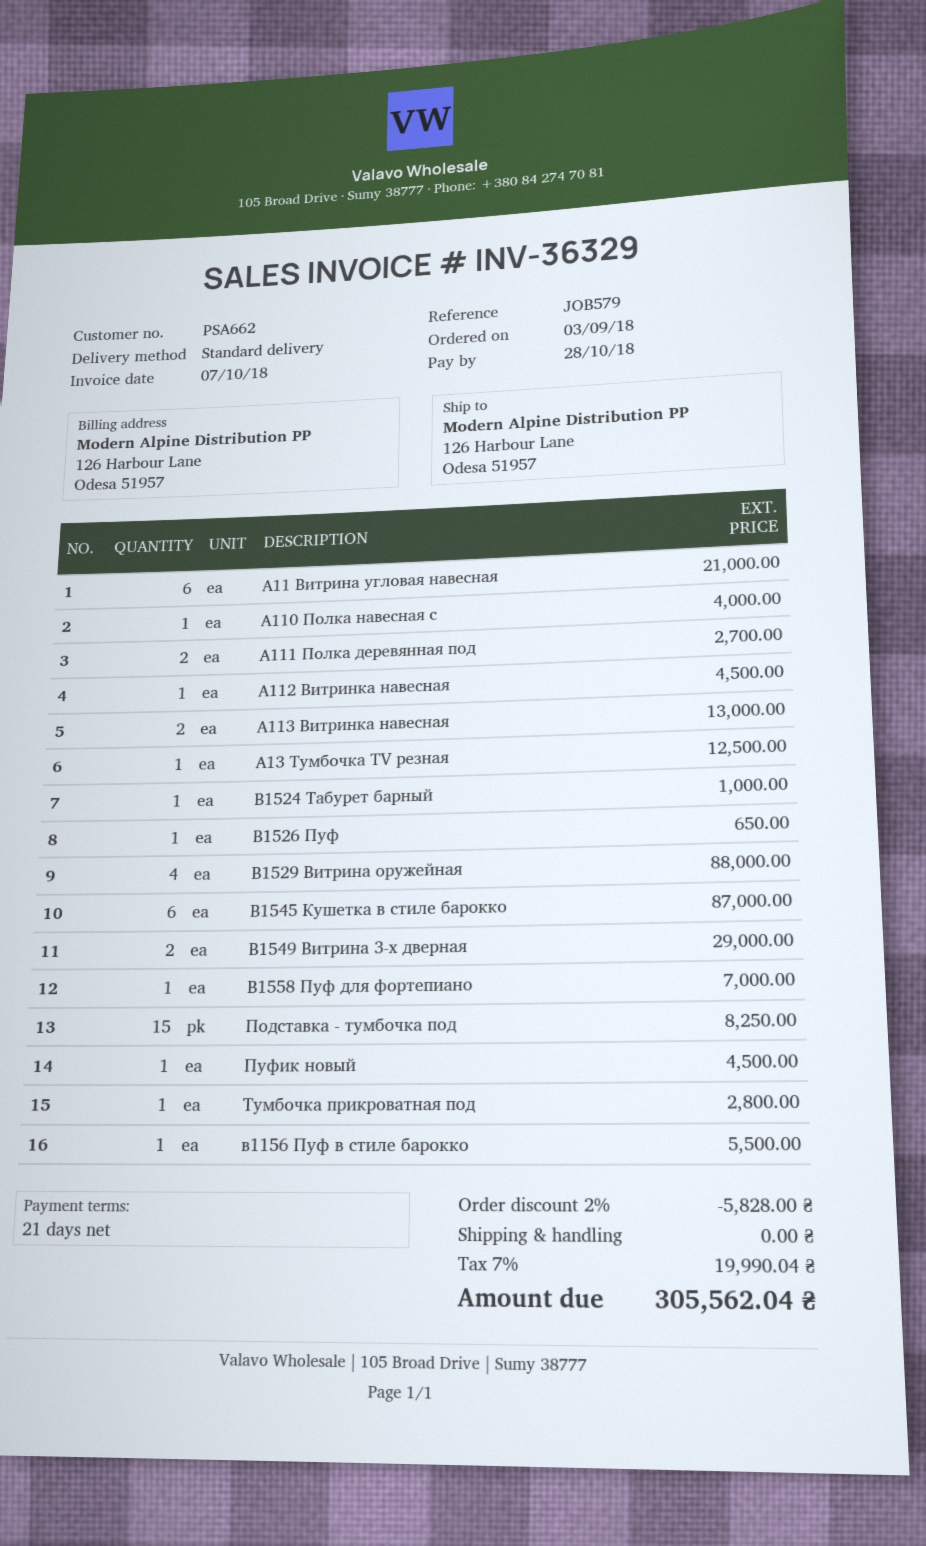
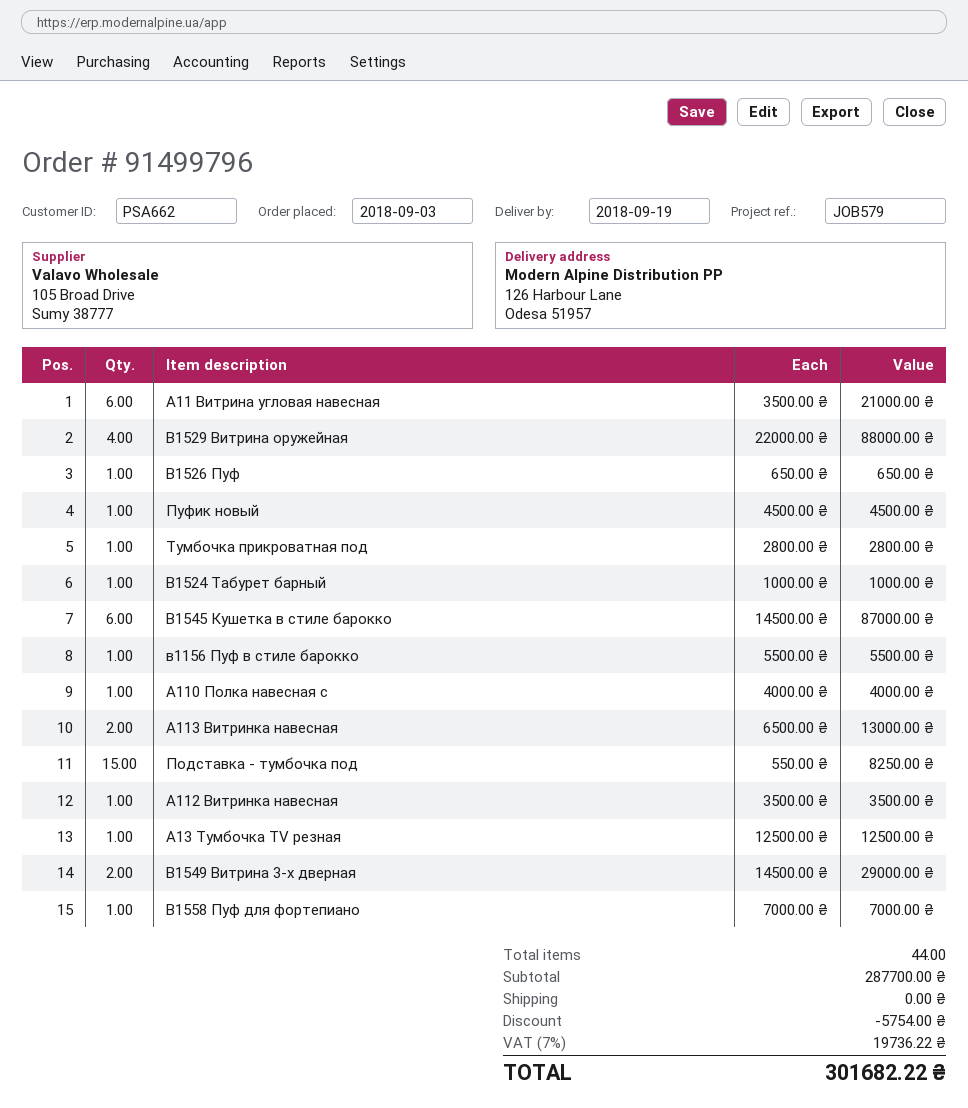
А111 Полка деревянная под: 2 for 2700.00 -> none
А112 Витринка навесная: 1 for 4500.00 -> 1 for 3500.00
discount: 5828.00 -> 5754.00
tax: 7% = 19990.04 -> 7% = 19736.22
total: 305562.04 -> 301682.22

